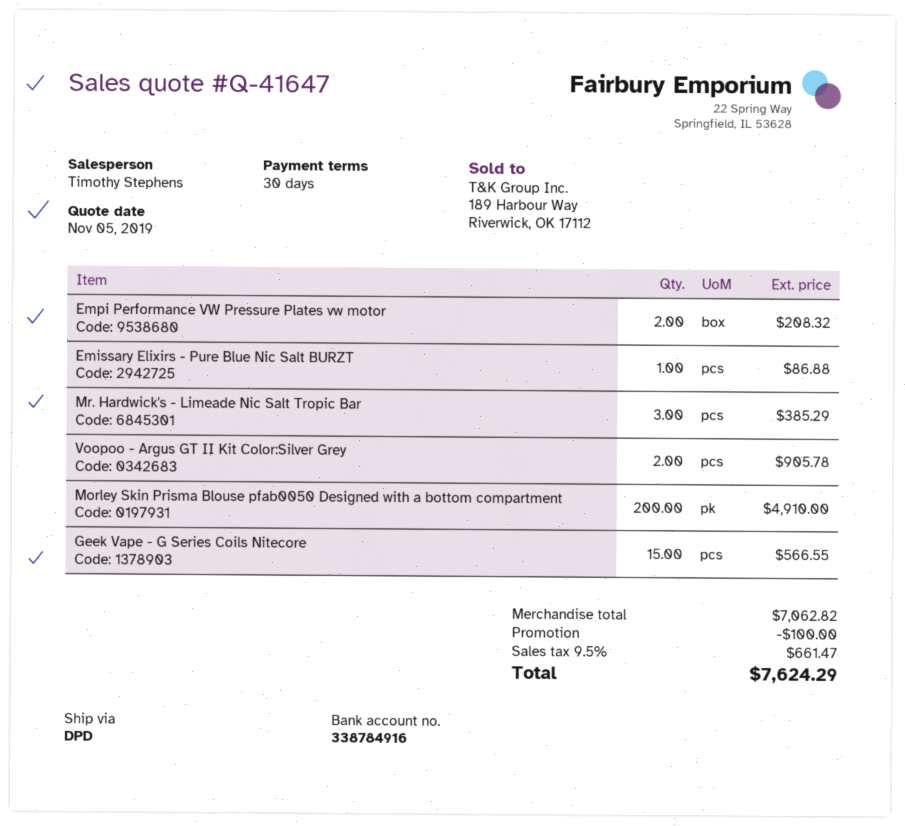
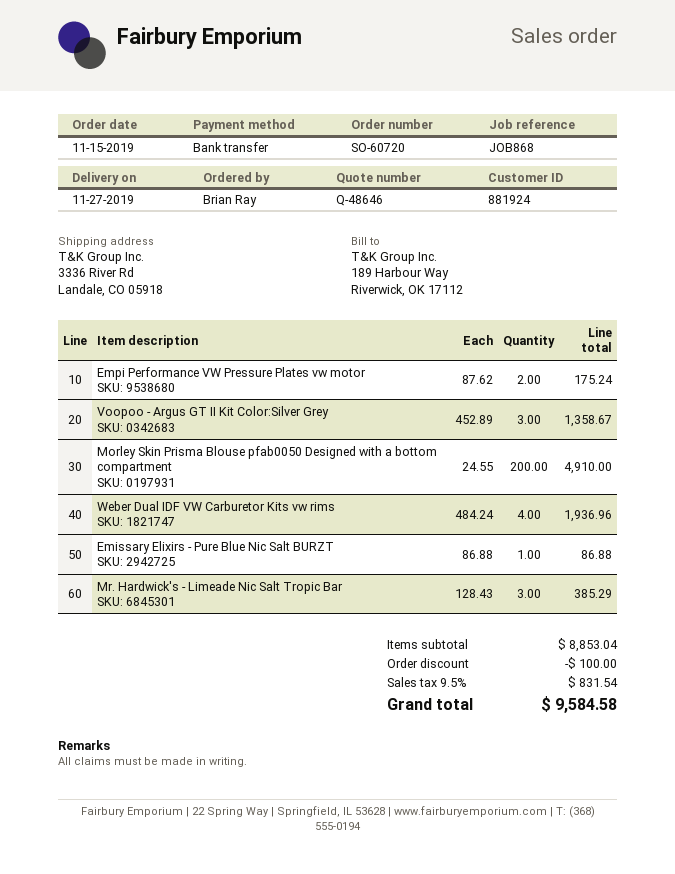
quote number: Q-41647 -> Q-48646
Empi Performance VW Pressure Plates vw motor: 2 for 208.32 -> 2 for 175.24
Voopoo - Argus GT II Kit Color:Silver Grey: 2 for 905.78 -> 3 for 1358.67
Geek Vape - G Series Coils Nitecore: 15 for 566.55 -> none
Weber Dual IDF VW Carburetor Kits vw rims: none -> 4 for 1936.96
subtotal: 7062.82 -> 8853.04
tax: 9.5% = 661.47 -> 9.5% = 831.54
total: 7624.29 -> 9584.58

